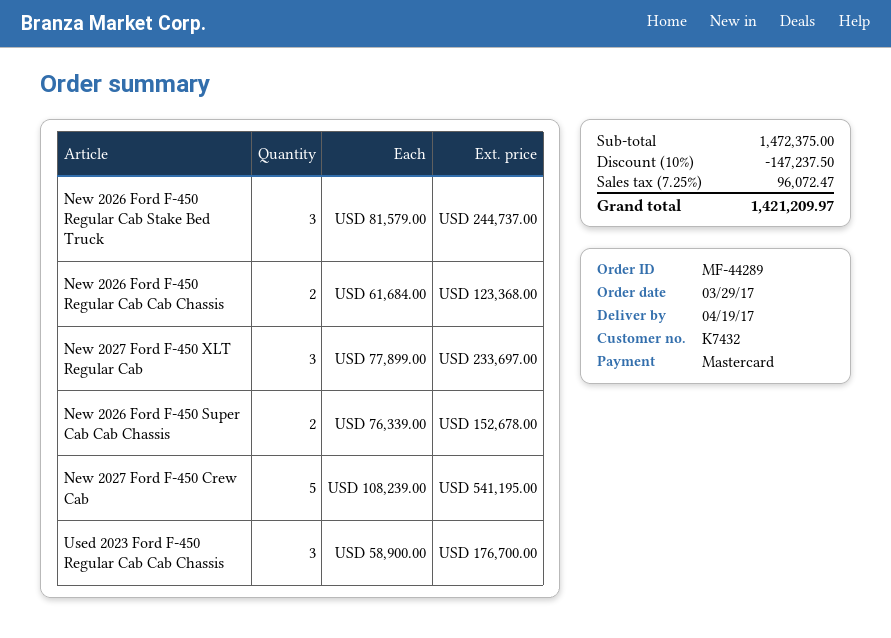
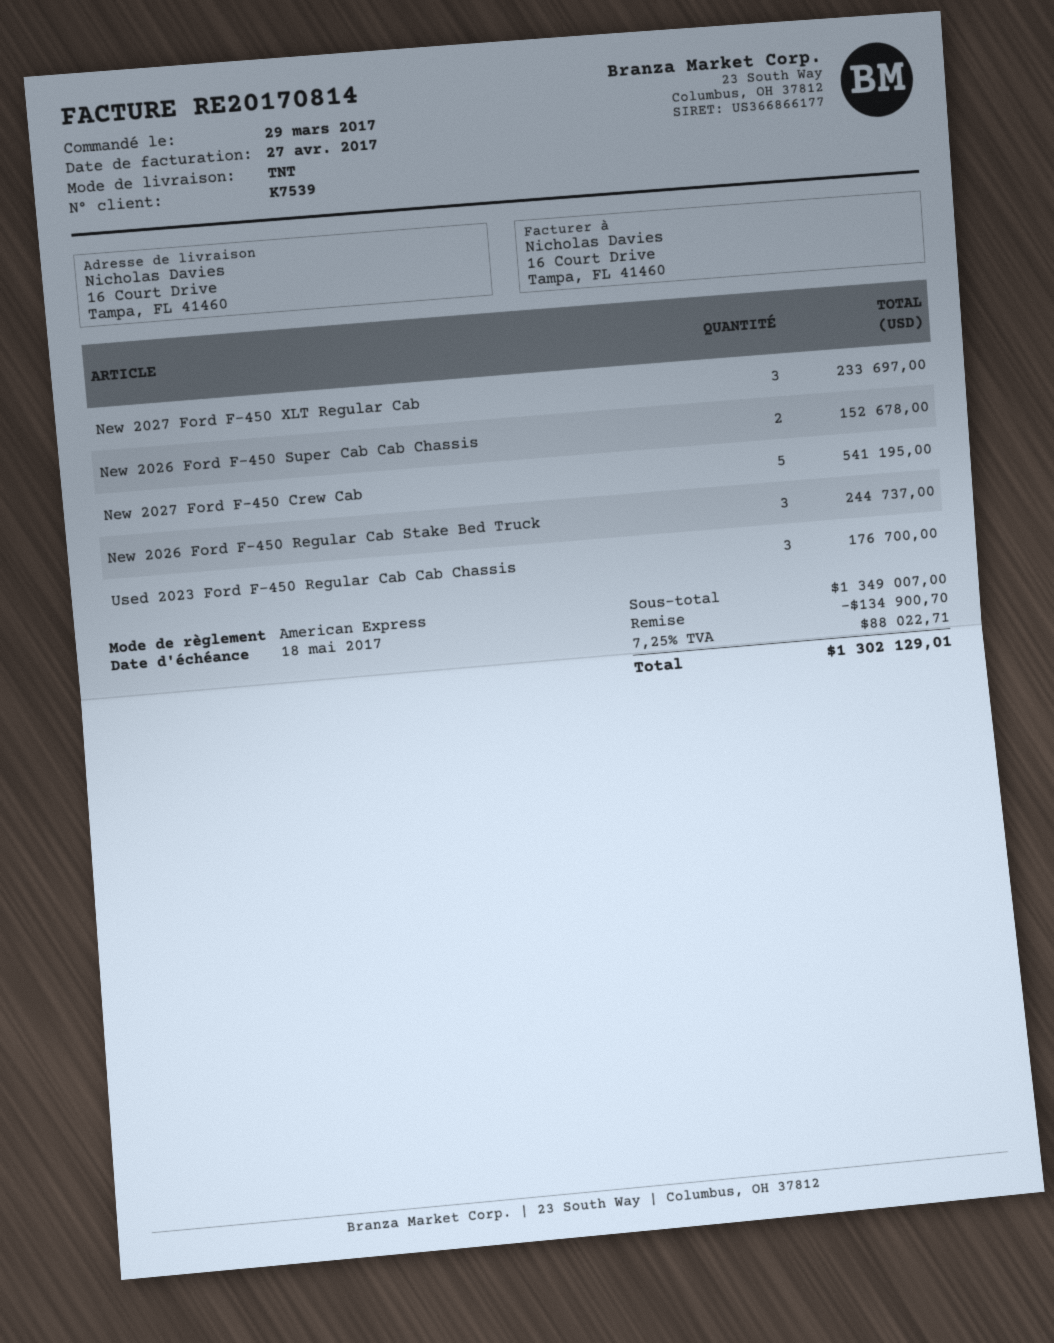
customer number: K7432 -> K7539
payment method: Mastercard -> American Express
New 2026 Ford F-450 Regular Cab Cab Chassis: 2 for 123368.00 -> none
subtotal: 1472375.00 -> 1349007.00
discount: 147237.50 -> 134900.70
tax: 7.25% = 96072.47 -> 7.25% = 88022.71
total: 1421209.97 -> 1302129.01

